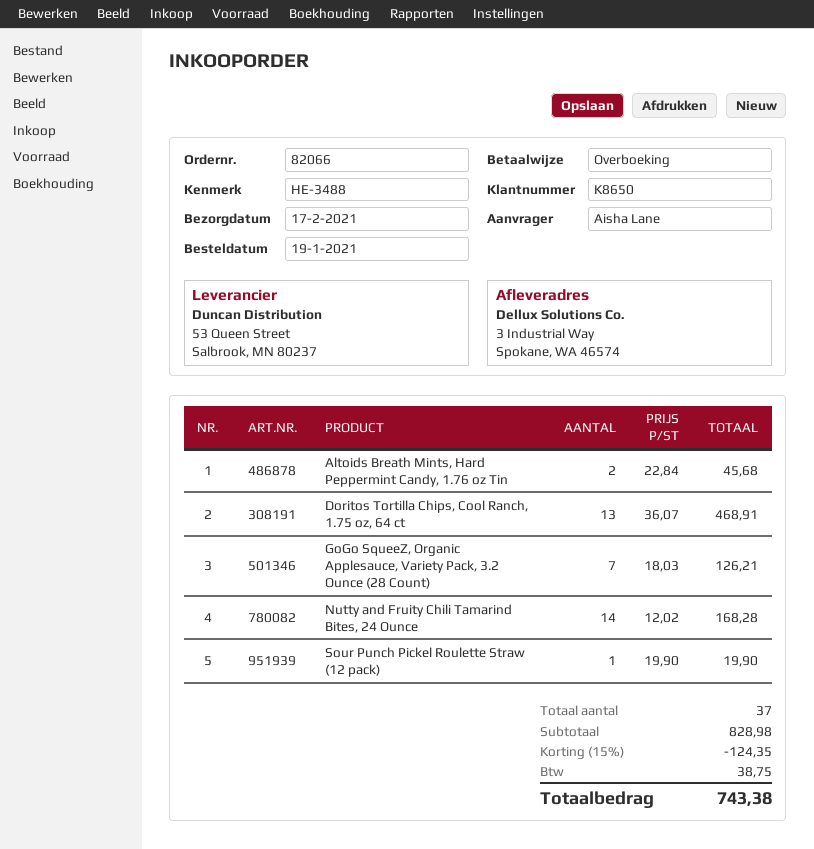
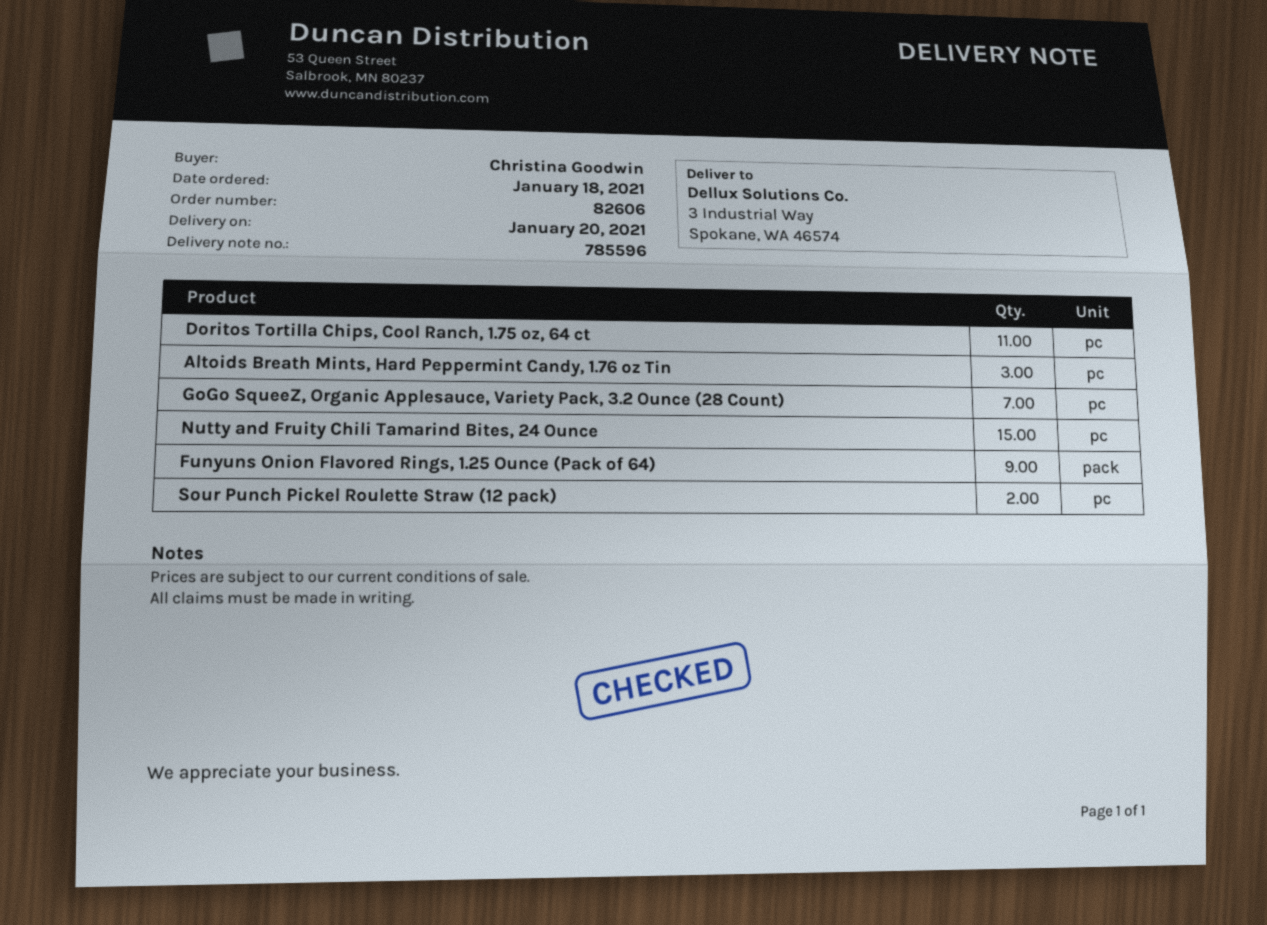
order number: 82066 -> 82606
order date: 2021-01-19 -> 2021-01-18
delivery date: 2021-02-17 -> 2021-01-20
ordered by: Aisha Lane -> Christina Goodwin
Altoids Breath Mints, Hard Peppermint Candy, 1.76 oz Tin: 2 -> 3
Doritos Tortilla Chips, Cool Ranch, 1.75 oz, 64 ct: 13 -> 11
Nutty and Fruity Chili Tamarind Bites, 24 Ounce: 14 -> 15
Sour Punch Pickel Roulette Straw (12 pack): 1 -> 2
Funyuns Onion Flavored Rings, 1.25 Ounce (Pack of 64): none -> 9

